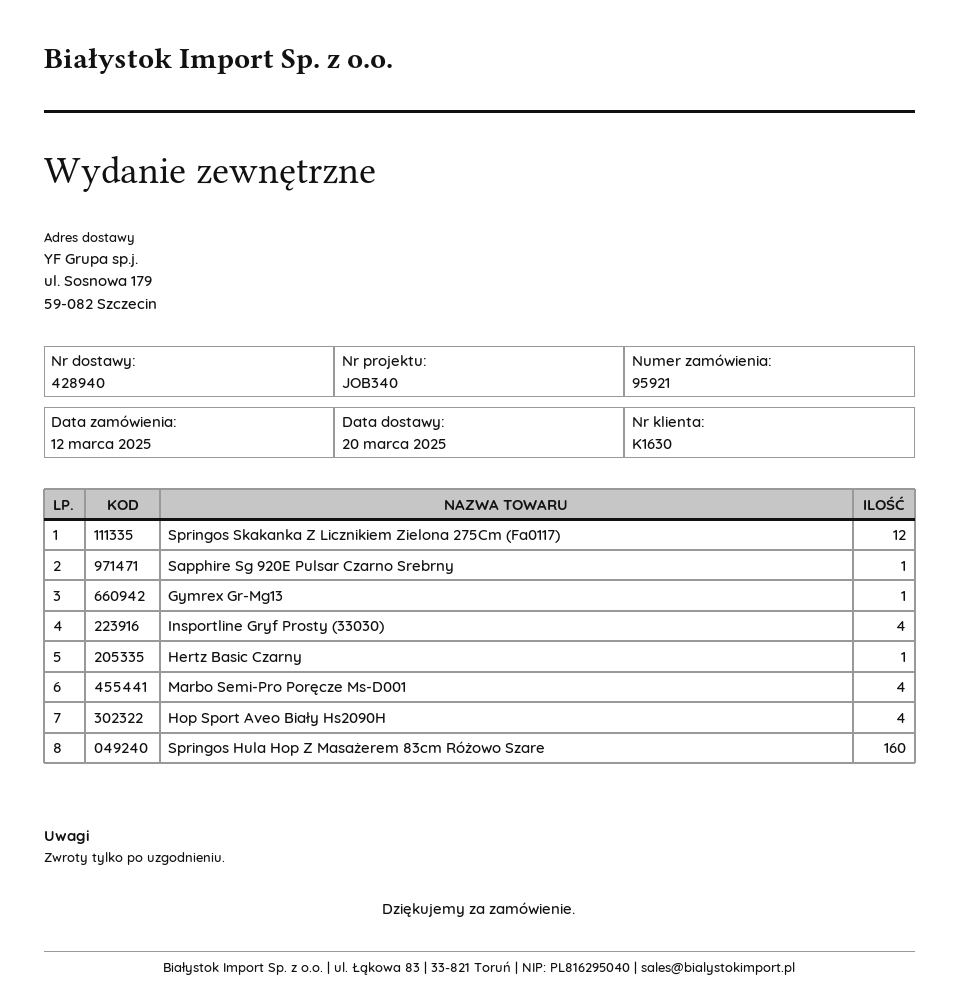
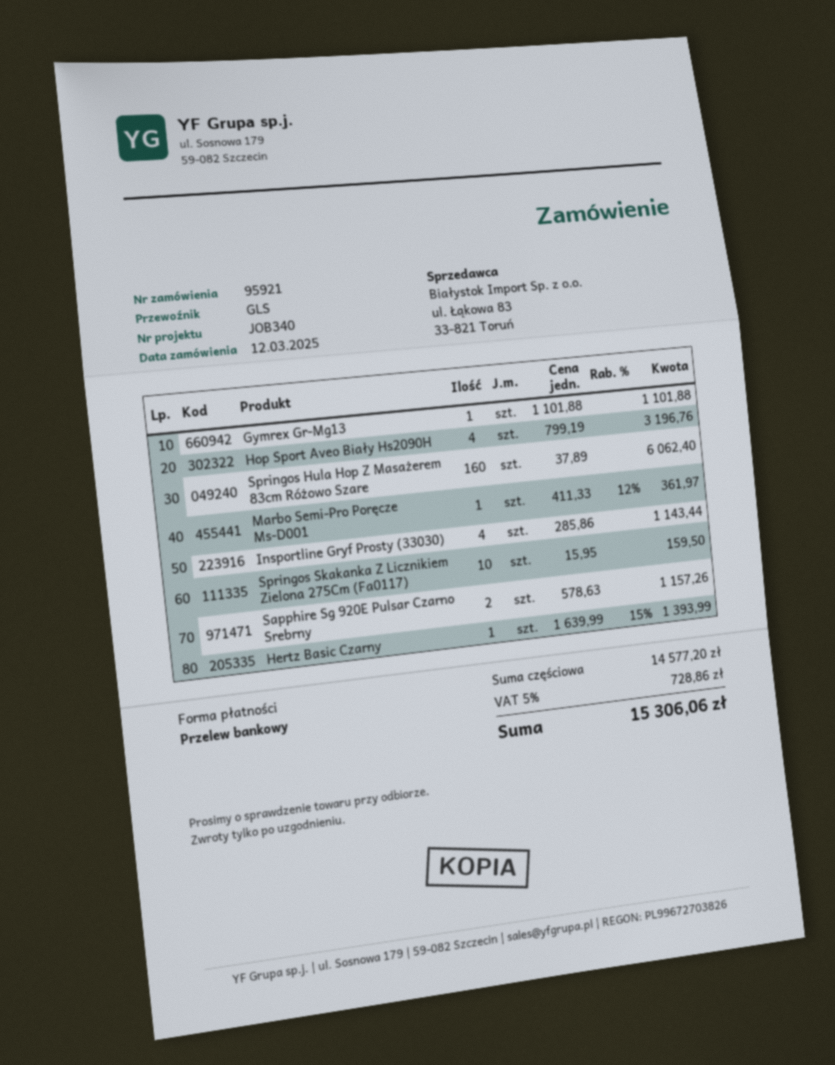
Springos Skakanka Z Licznikiem Zielona 275Cm (Fa0117): 12 -> 10
Sapphire Sg 920E Pulsar Czarno Srebrny: 1 -> 2
Marbo Semi-Pro Poręcze Ms-D001: 4 -> 1

